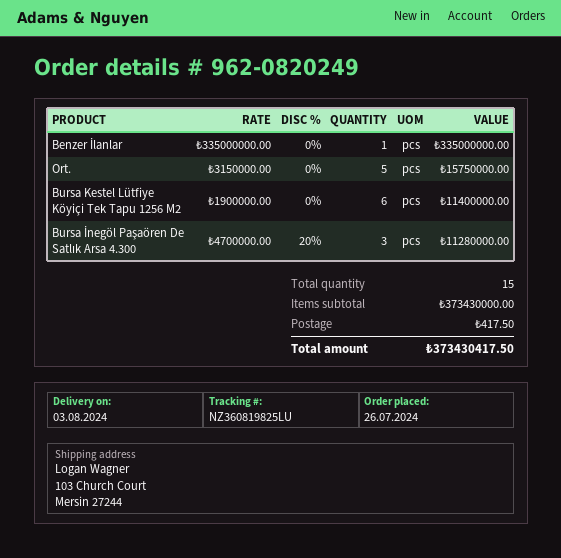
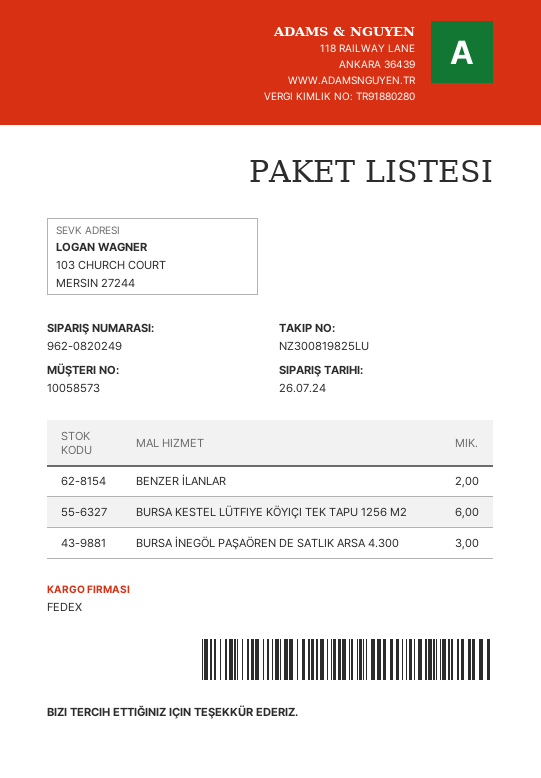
tracking number: NZ360819825LU -> NZ300819825LU
Benzer İlanlar: 1 -> 2
Ort.: 5 -> none

